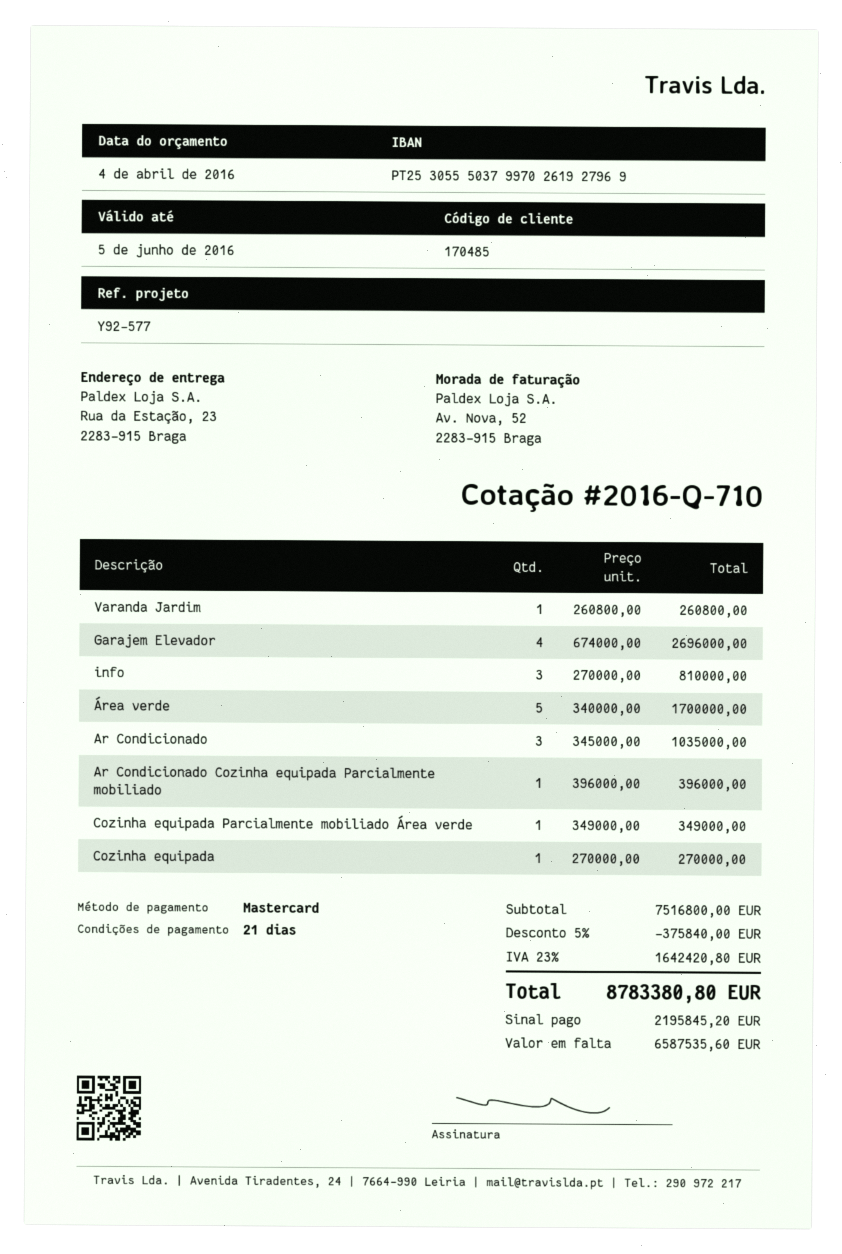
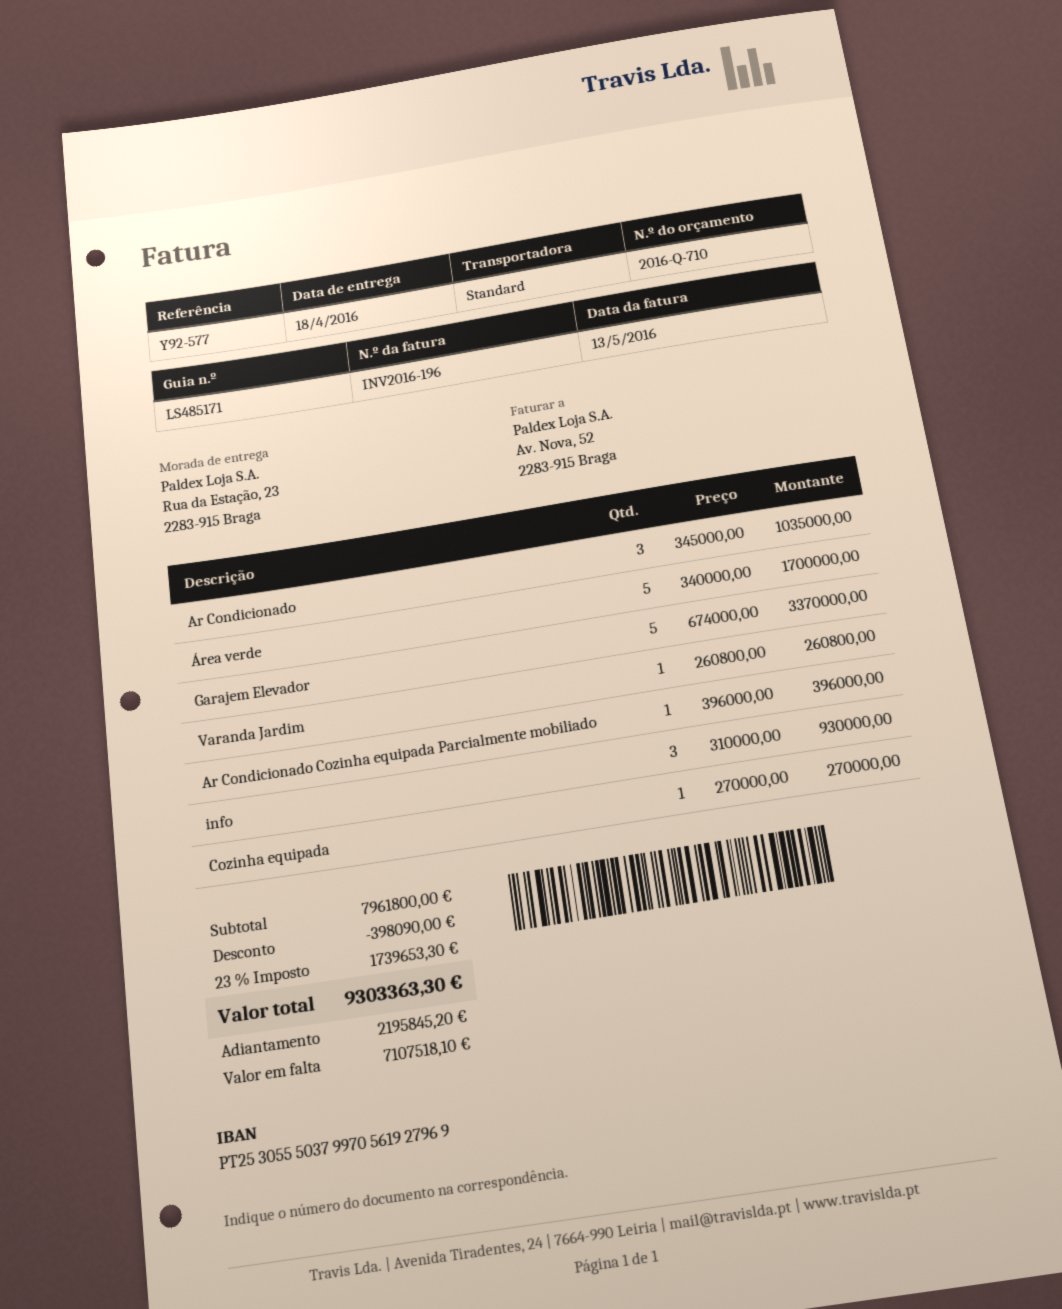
bank account: PT25305550379970261927969 -> PT25305550379970561927969
Garajem Elevador: 4 x 674000.00 = 2696000.00 -> 5 x 674000.00 = 3370000.00
info: 3 x 270000.00 = 810000.00 -> 3 x 310000.00 = 930000.00
Cozinha equipada Parcialmente mobiliado Área verde: 1 x 349000.00 = 349000.00 -> none
subtotal: 7516800.00 -> 7961800.00
discount: 375840.00 -> 398090.00
tax: 23% = 1642420.80 -> 23% = 1739653.30
total: 8783380.80 -> 9303363.30
balance: 6587535.60 -> 7107518.10

